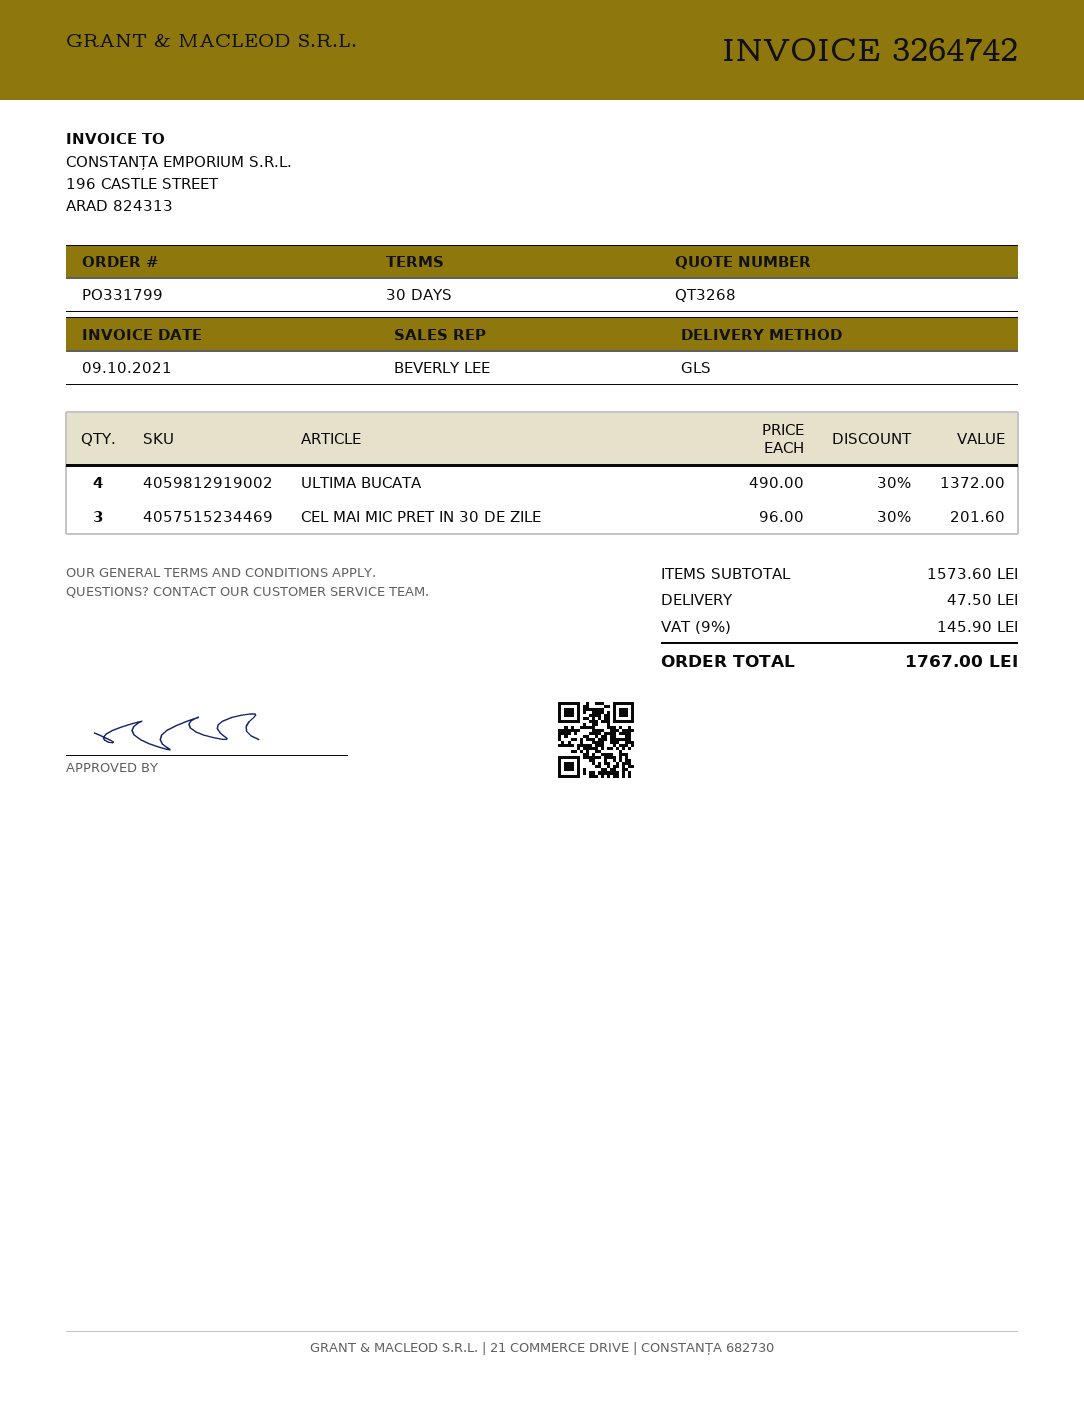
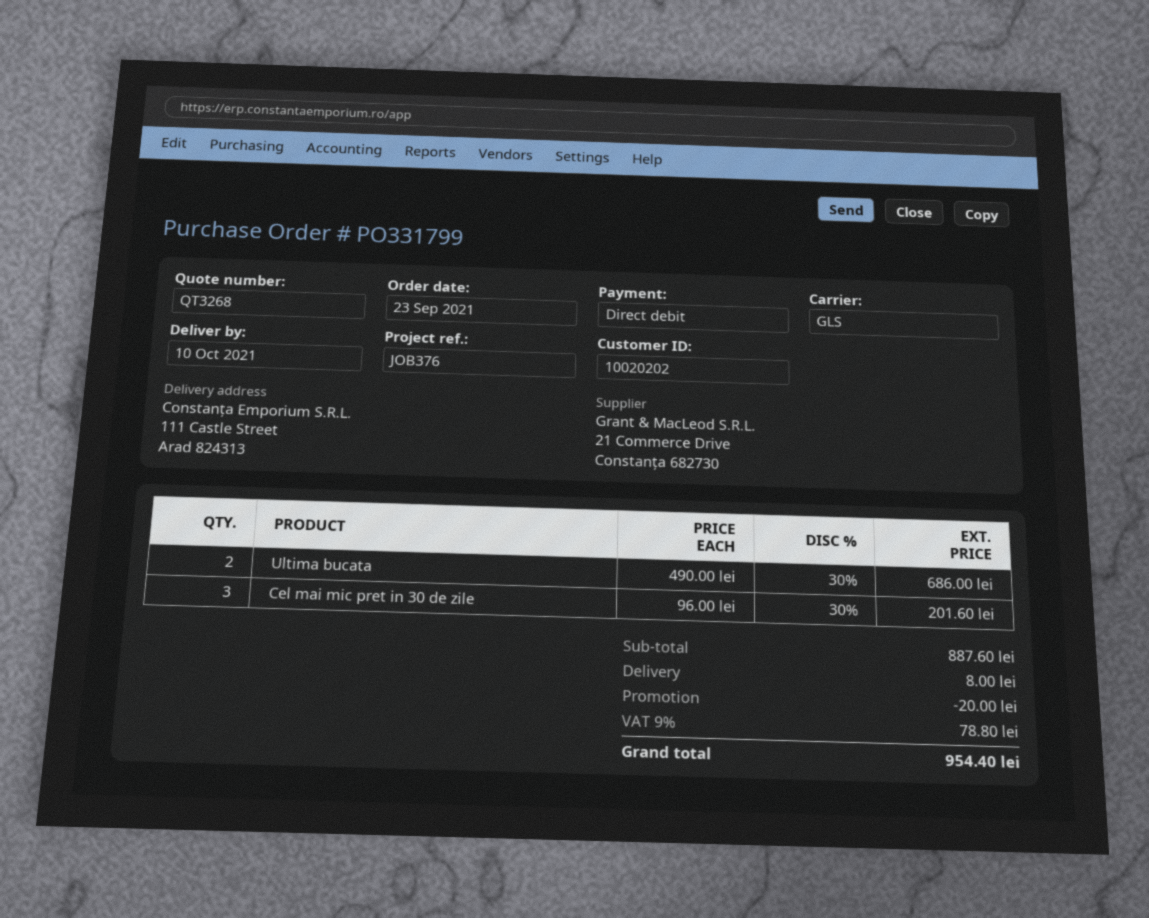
ULTIMA BUCATA: 4 x 490.00 - 30% = 1372.00 -> 2 x 490.00 - 30% = 686.00
subtotal: 1573.60 -> 887.60
discount: none -> 20.00
shipping: 47.50 -> 8.00
tax: 9% = 145.90 -> 9% = 78.80
total: 1767.00 -> 954.40

